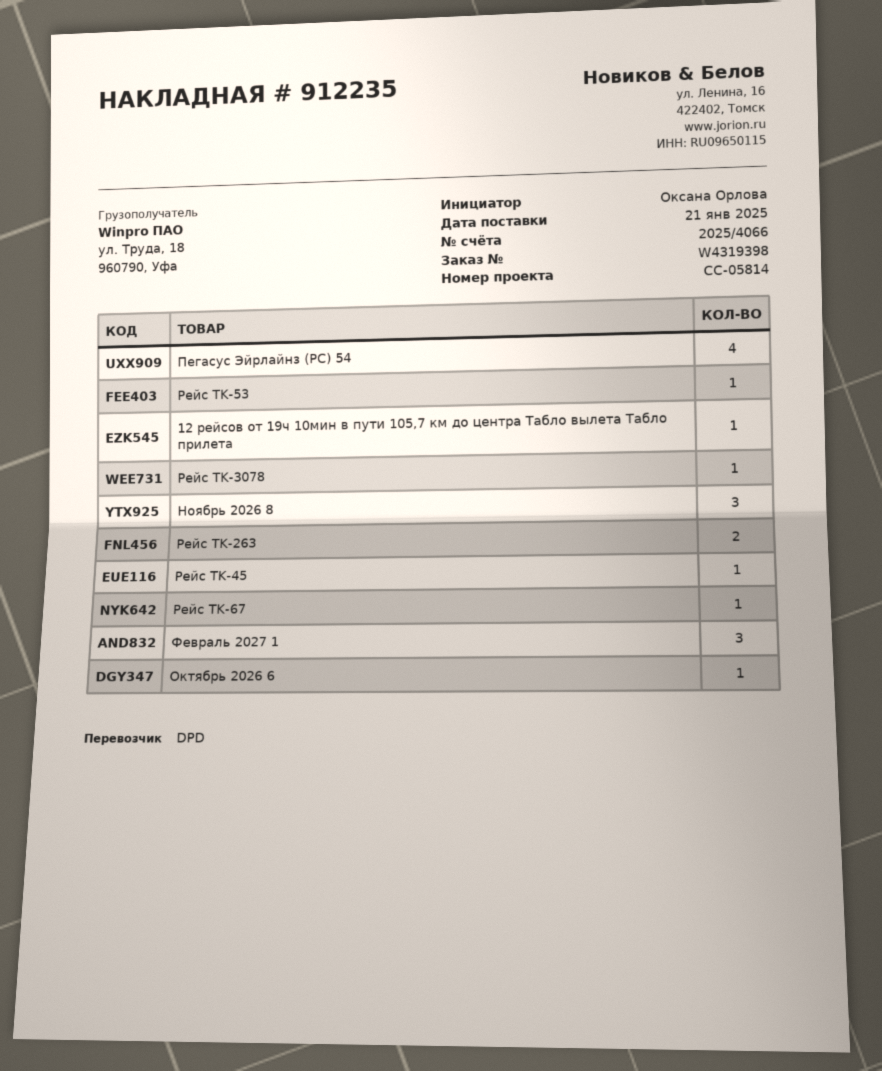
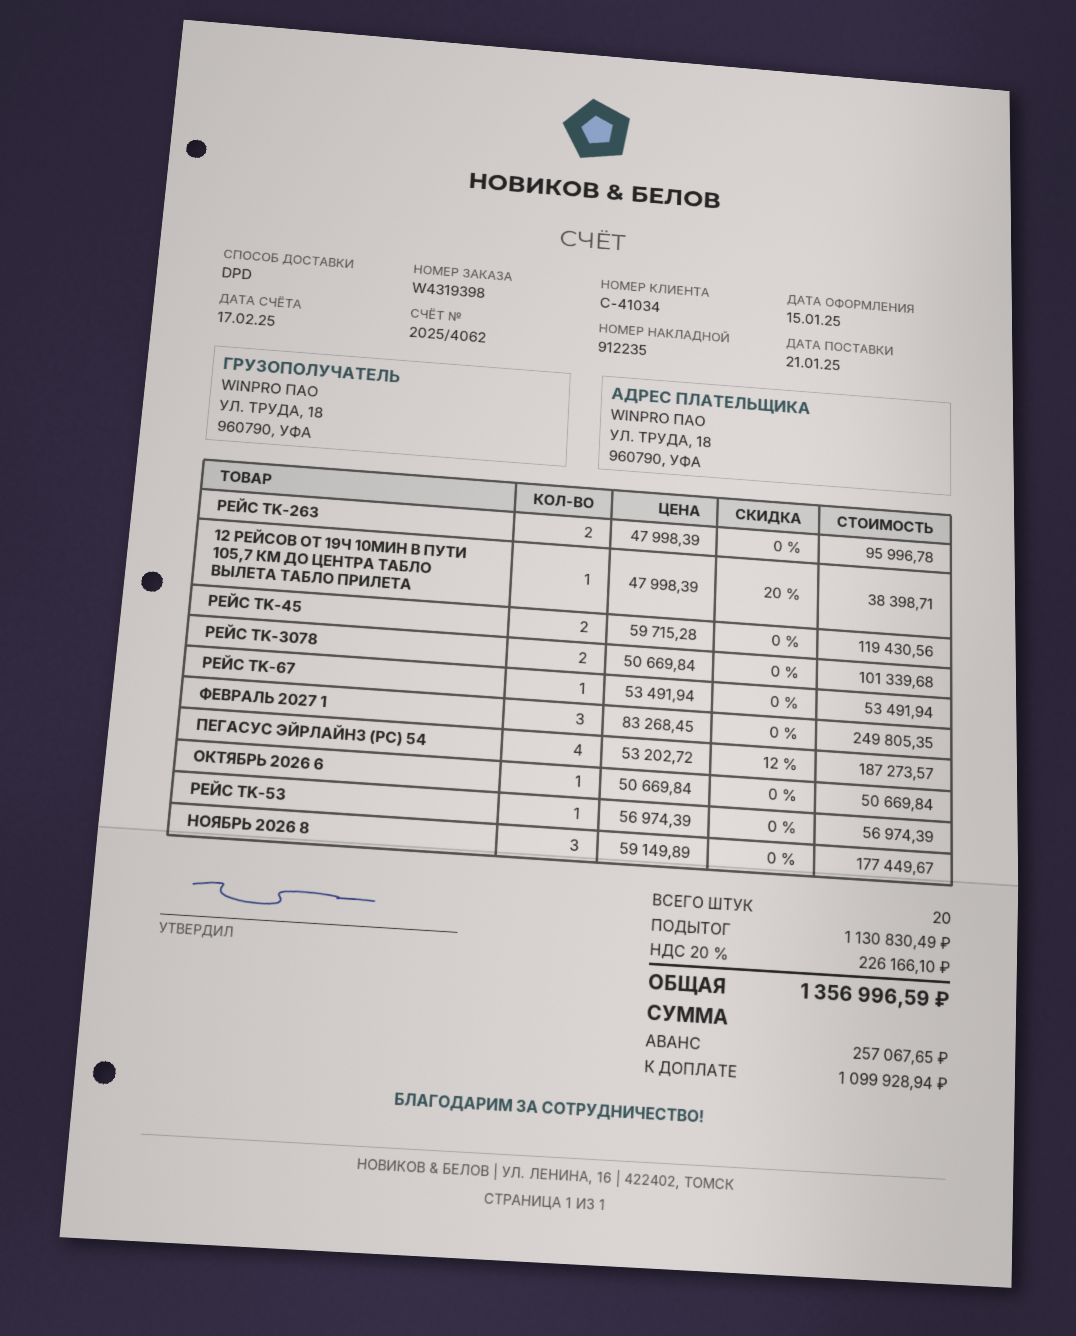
invoice number: 2025/4066 -> 2025/4062
Рейс TK-3078: 1 -> 2
Рейс TK-45: 1 -> 2

